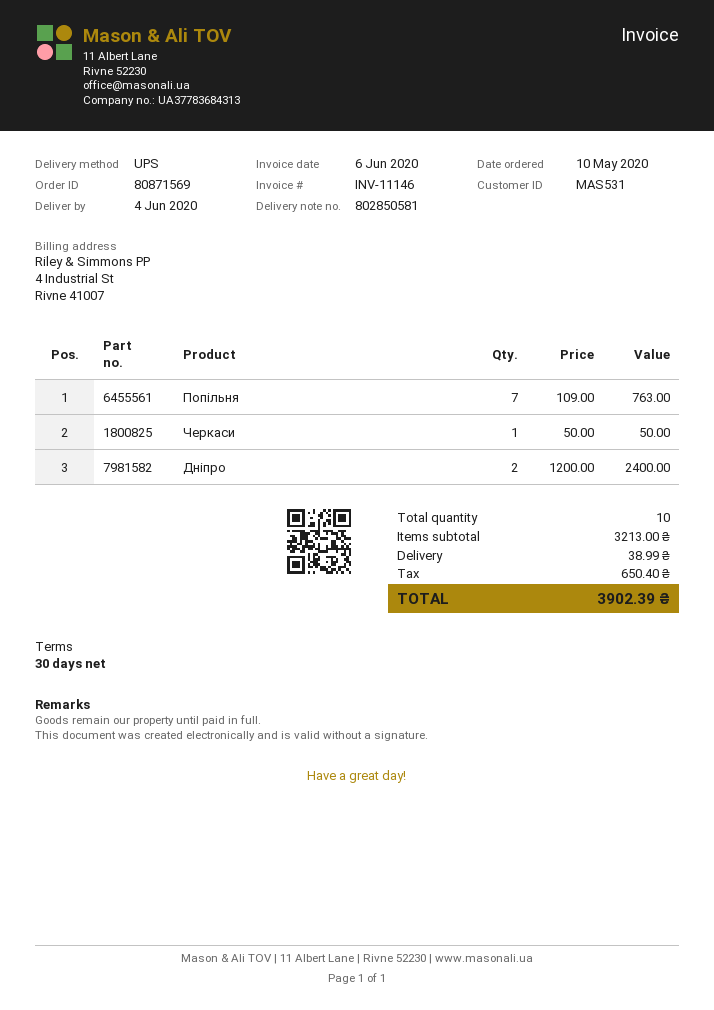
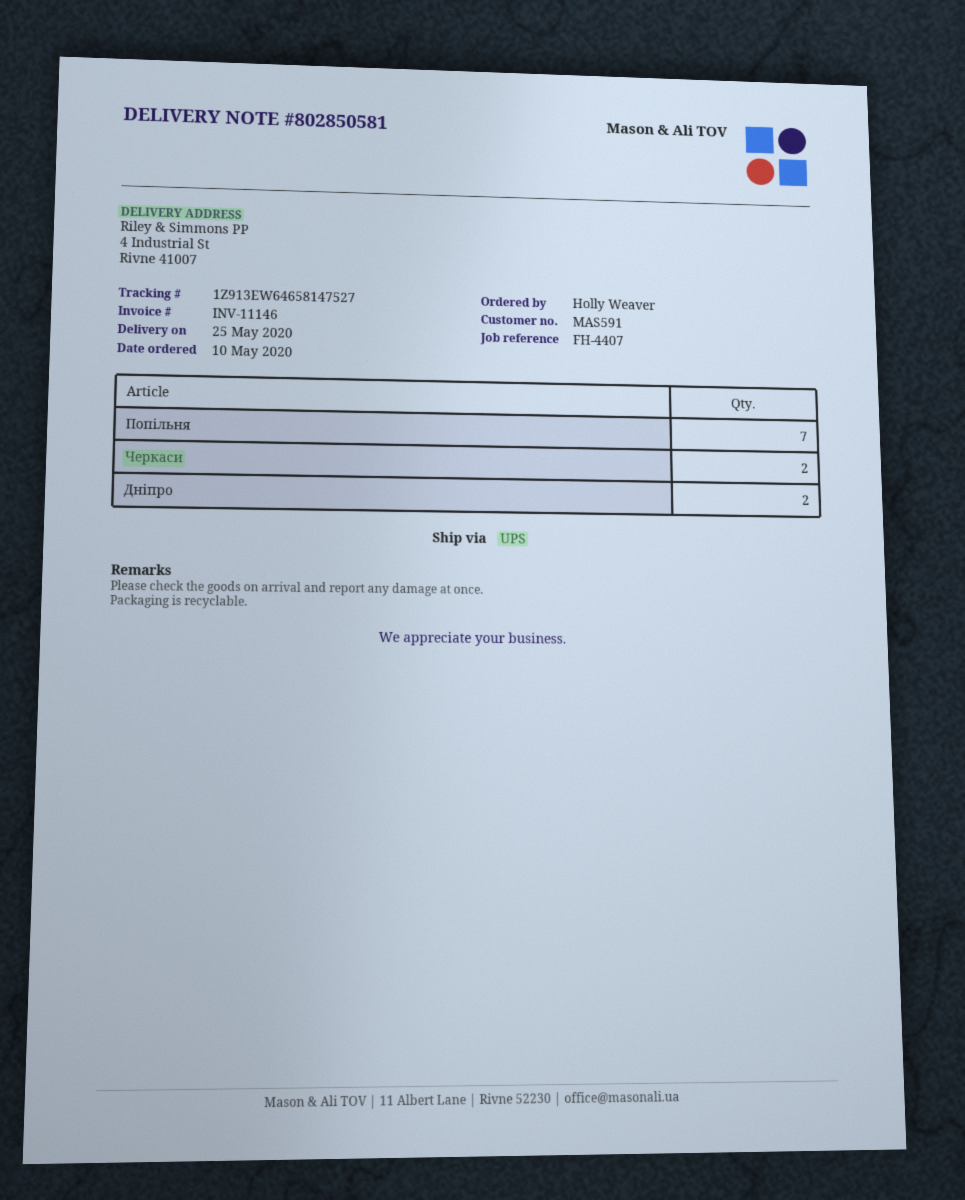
delivery date: 2020-06-04 -> 2020-05-25
customer number: MAS531 -> MAS591
Черкаси: 1 -> 2

